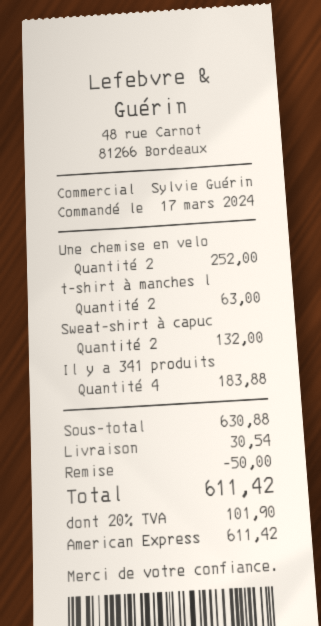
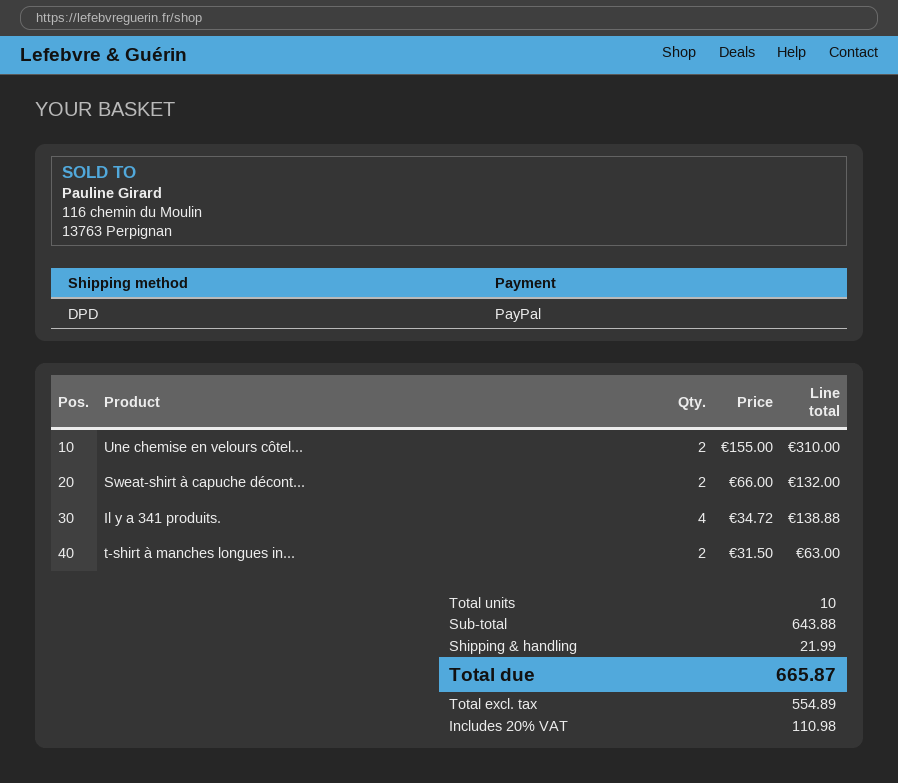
payment method: American Express -> PayPal
Une chemise en velo: 2 for 252.00 -> 2 for 310.00
Il y a 341 produits: 4 for 183.88 -> 4 for 138.88
subtotal: 630.88 -> 643.88
discount: 50.00 -> none
shipping: 30.54 -> 21.99
tax: 20% = 101.90 -> 20% = 110.98
total: 611.42 -> 665.87

